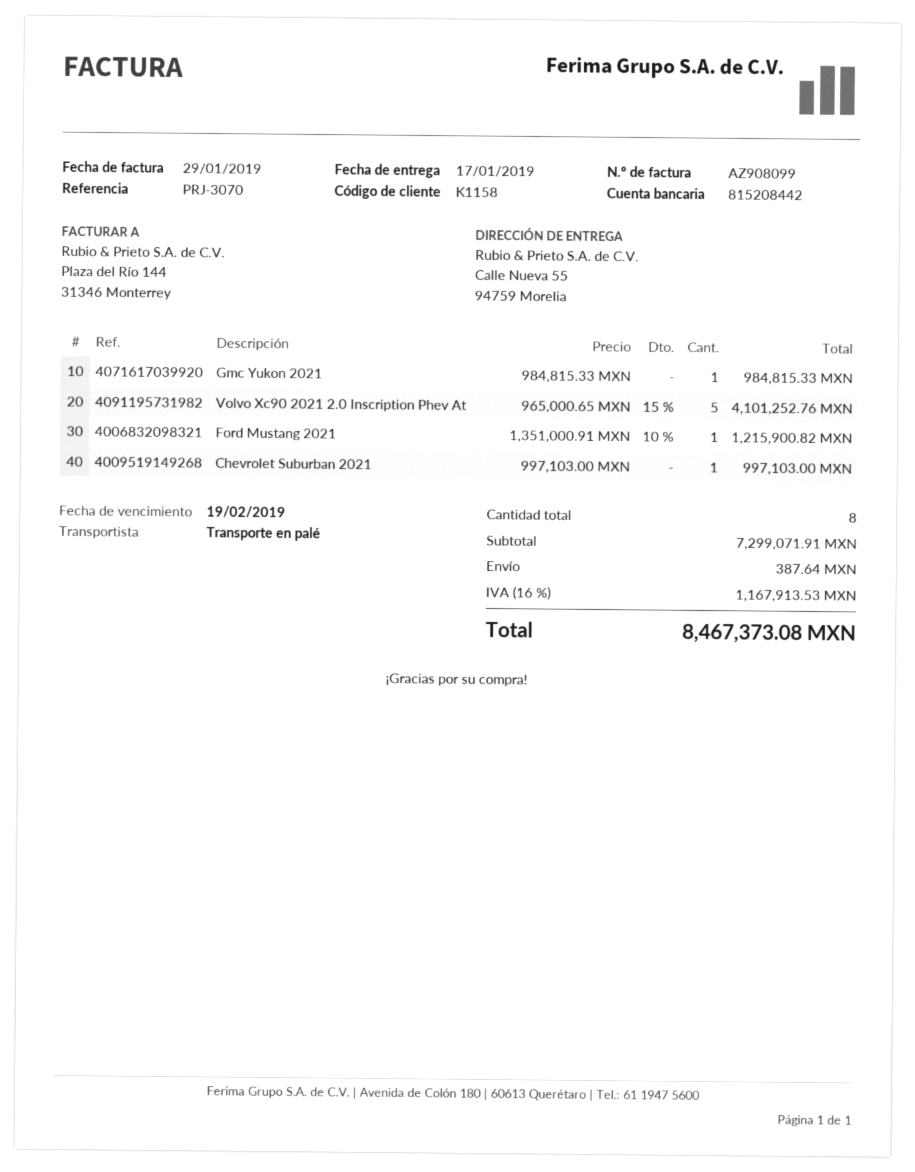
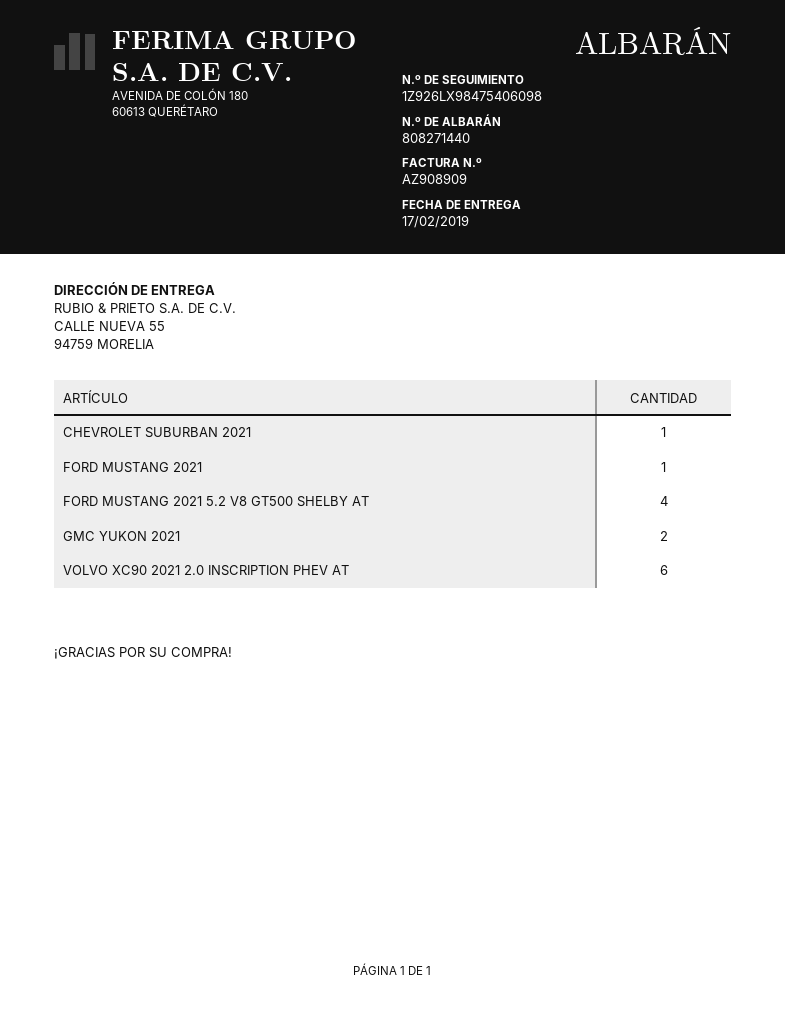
delivery date: 2019-01-17 -> 2019-02-17
invoice number: AZ908099 -> AZ908909
Gmc Yukon 2021: 1 -> 2
Volvo Xc90 2021 2.0 Inscription Phev At: 5 -> 6
FORD MUSTANG 2021 5.2 V8 GT500 SHELBY AT: none -> 4

